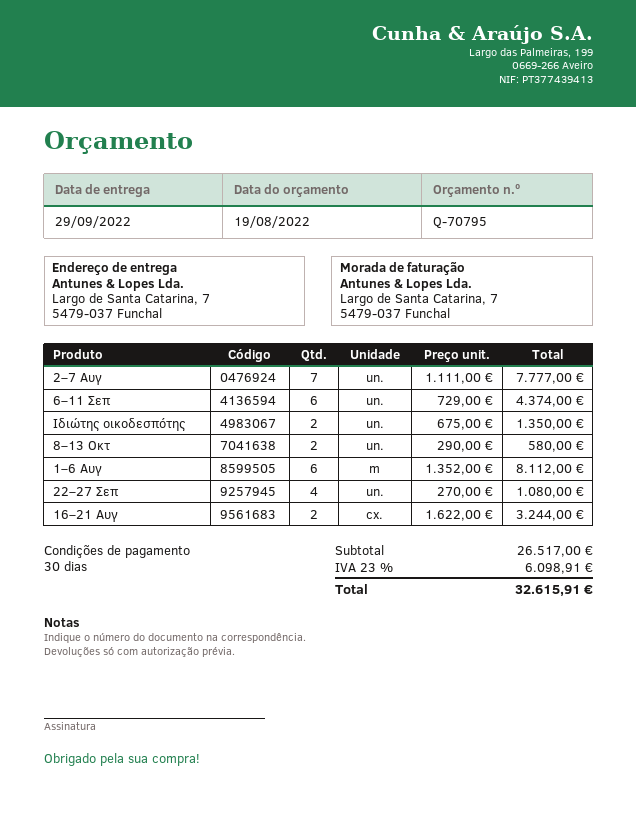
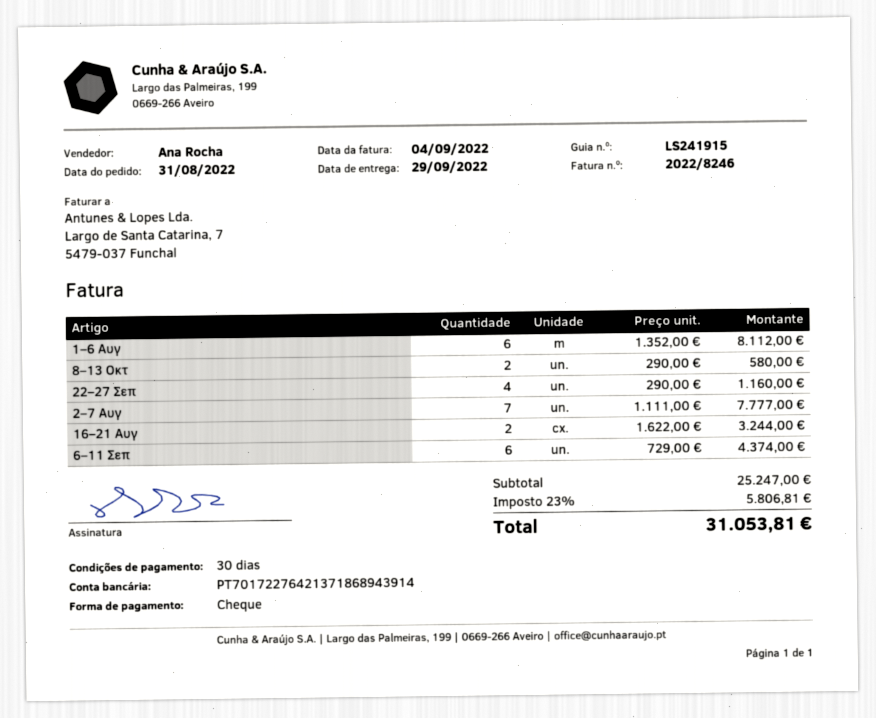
Ιδιώτης οικοδεσπότης: 2 x 675.00 = 1350.00 -> none
22–27 Σεπ: 4 x 270.00 = 1080.00 -> 4 x 290.00 = 1160.00
subtotal: 26517.00 -> 25247.00
tax: 23% = 6098.91 -> 23% = 5806.81
total: 32615.91 -> 31053.81

